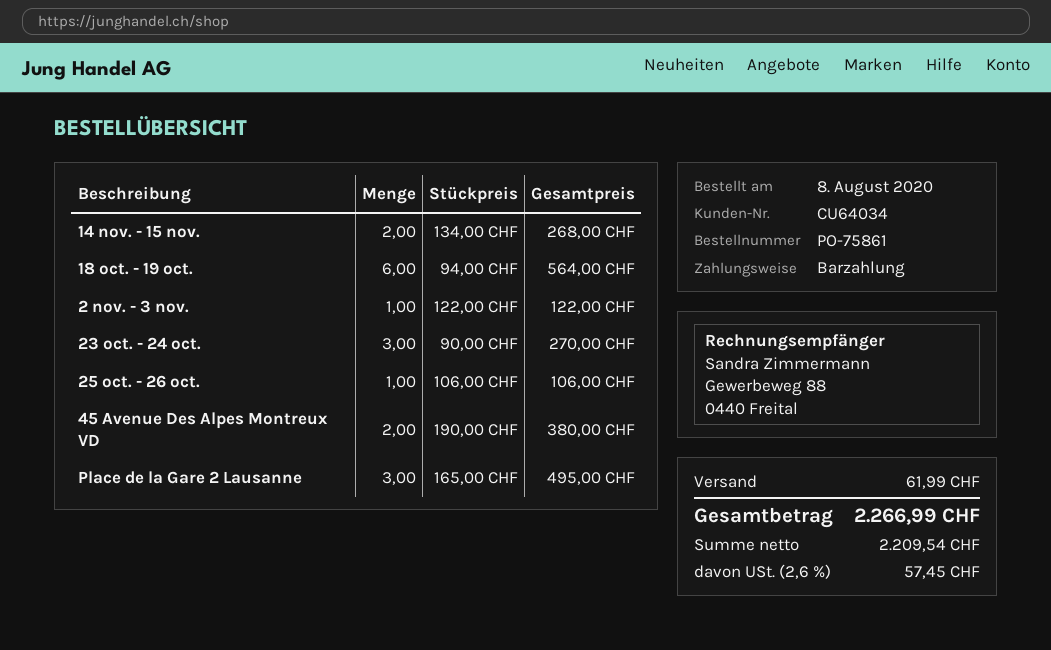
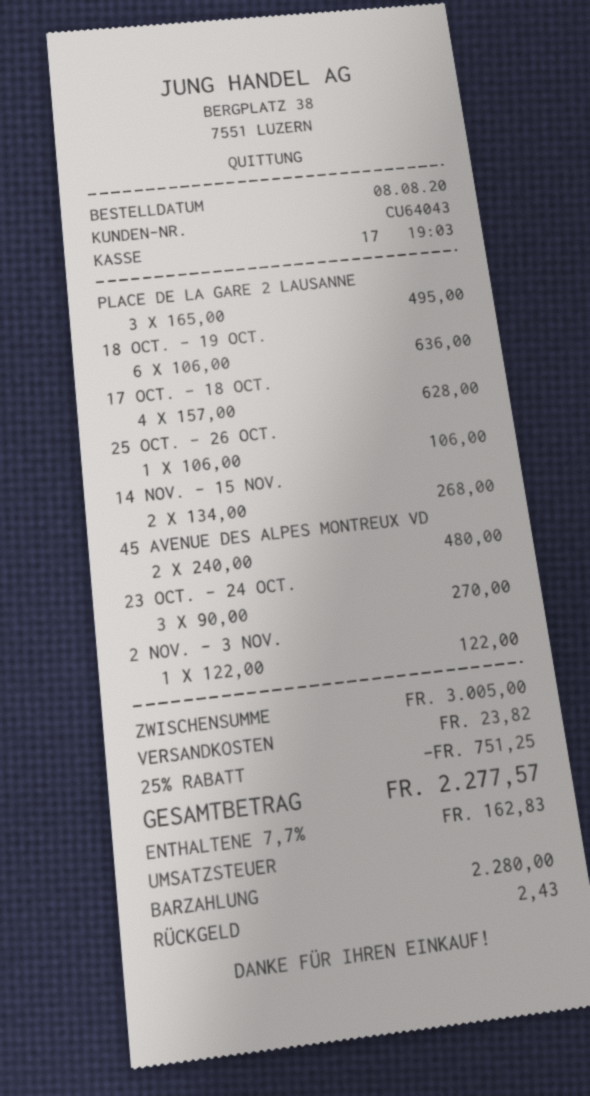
customer number: CU64034 -> CU64043
18 oct. - 19 oct.: 6 x 94.00 = 564.00 -> 6 x 106.00 = 636.00
45 Avenue Des Alpes Montreux VD: 2 x 190.00 = 380.00 -> 2 x 240.00 = 480.00
17 OCT. - 18 OCT.: none -> 4 x 157.00 = 628.00
discount: none -> 25% = 751.25
shipping: 61.99 -> 23.82
tax: 2.6% = 57.45 -> 7.7% = 162.83
total: 2266.99 -> 2277.57

